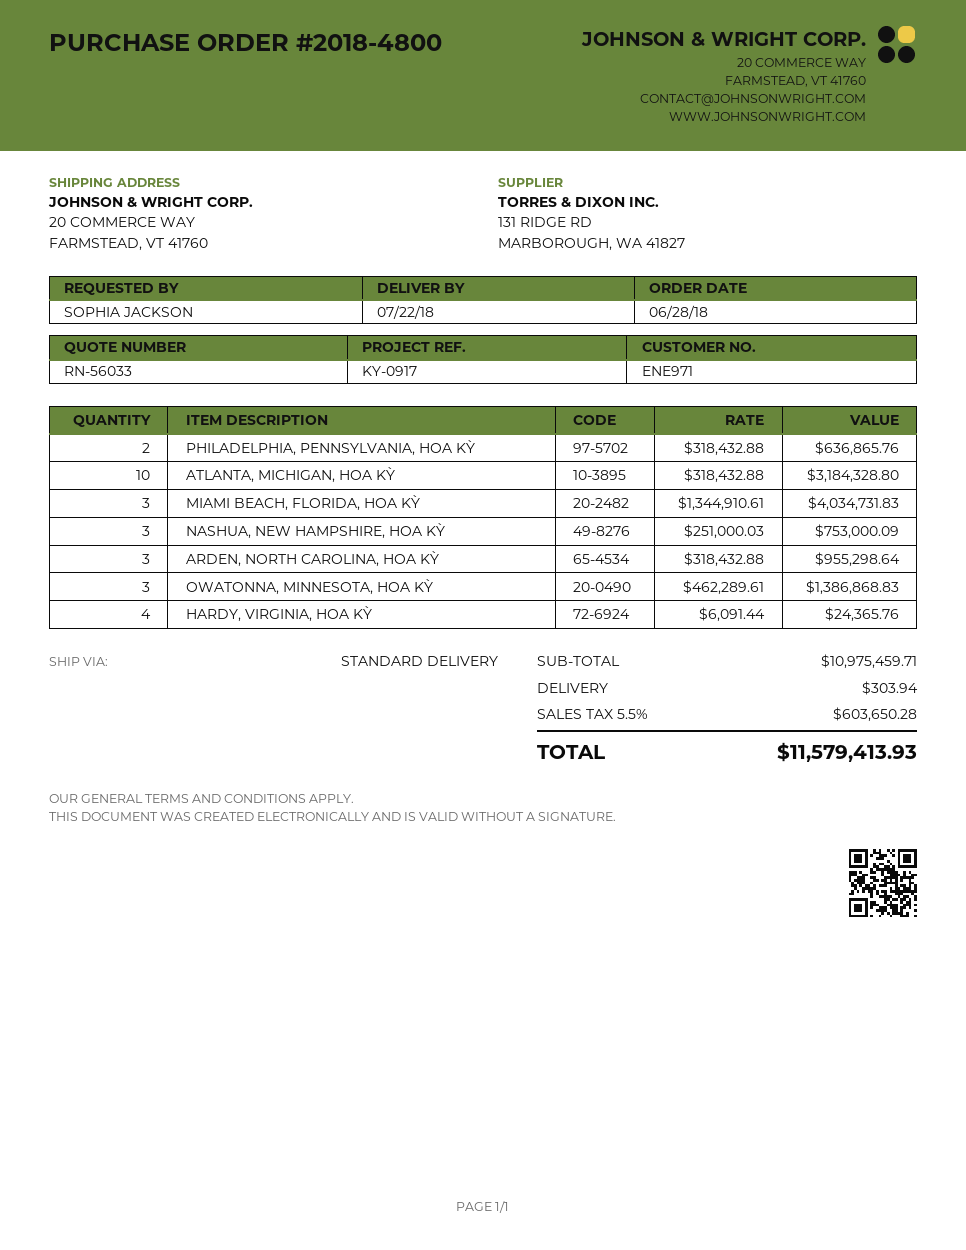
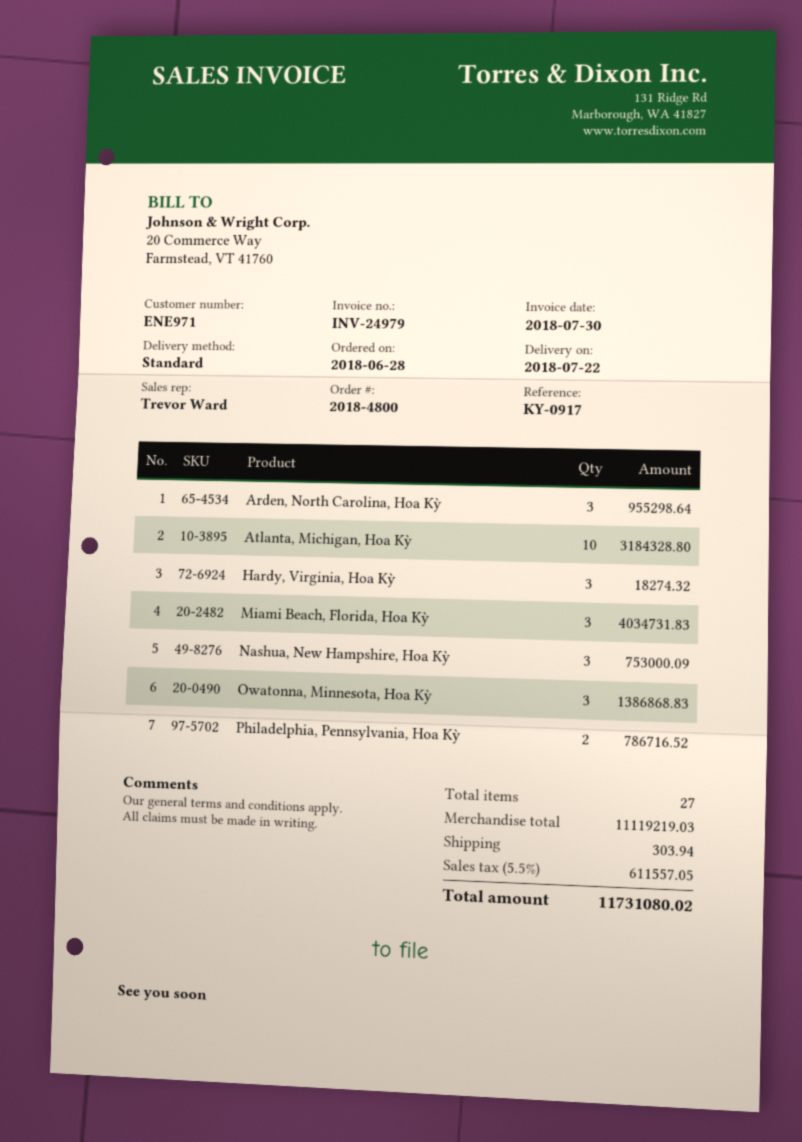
PHILADELPHIA, PENNSYLVANIA, HOA KỲ: 2 for 636865.76 -> 2 for 786716.52
HARDY, VIRGINIA, HOA KỲ: 4 for 24365.76 -> 3 for 18274.32
subtotal: 10975459.71 -> 11119219.03
tax: 5.5% = 603650.28 -> 5.5% = 611557.05
total: 11579413.93 -> 11731080.02

